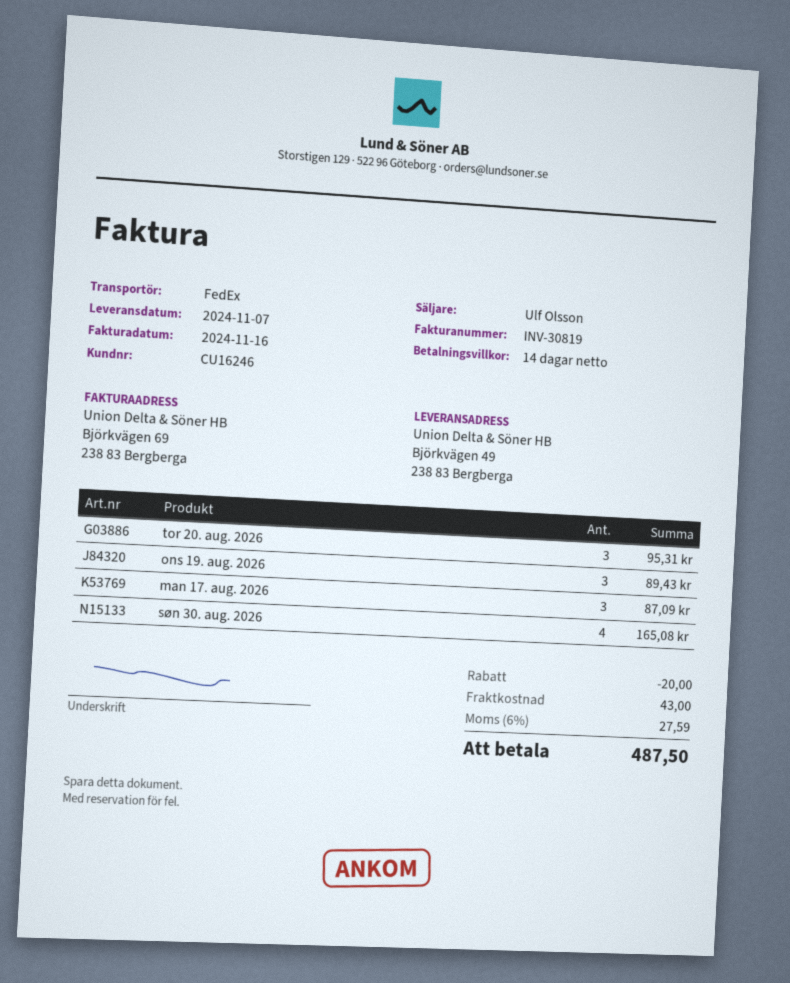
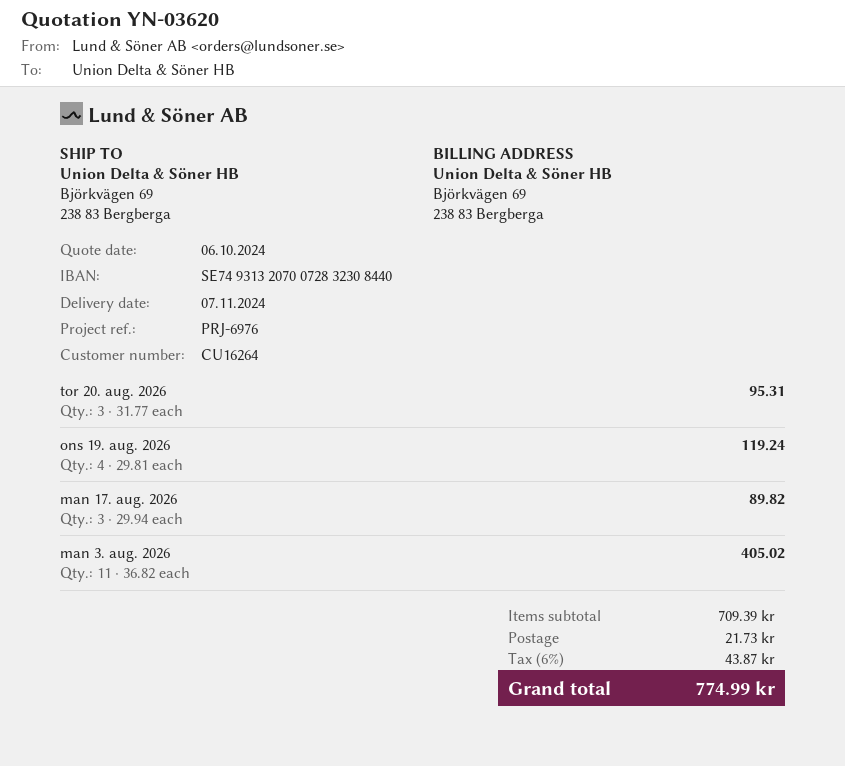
customer number: CU16246 -> CU16264
ship to: Björkvägen 49, 238 83 Bergberga -> Björkvägen 69, 238 83 Bergberga
ons 19. aug. 2026: 3 for 89.43 -> 4 for 119.24
man 17. aug. 2026: 3 for 87.09 -> 3 for 89.82
søn 30. aug. 2026: 4 for 165.08 -> none
man 3. aug. 2026: none -> 11 for 405.02
discount: 20.00 -> none
shipping: 43.00 -> 21.73
tax: 6% = 27.59 -> 6% = 43.87
total: 487.50 -> 774.99

